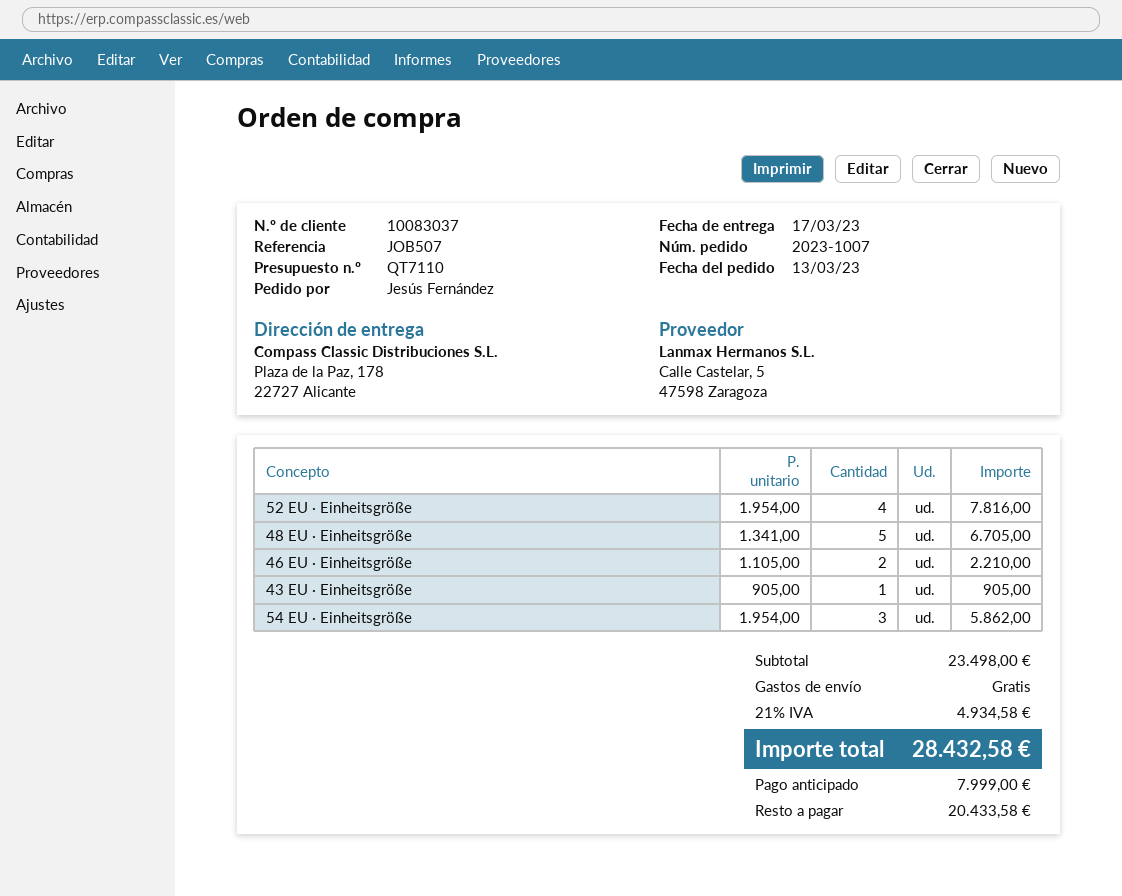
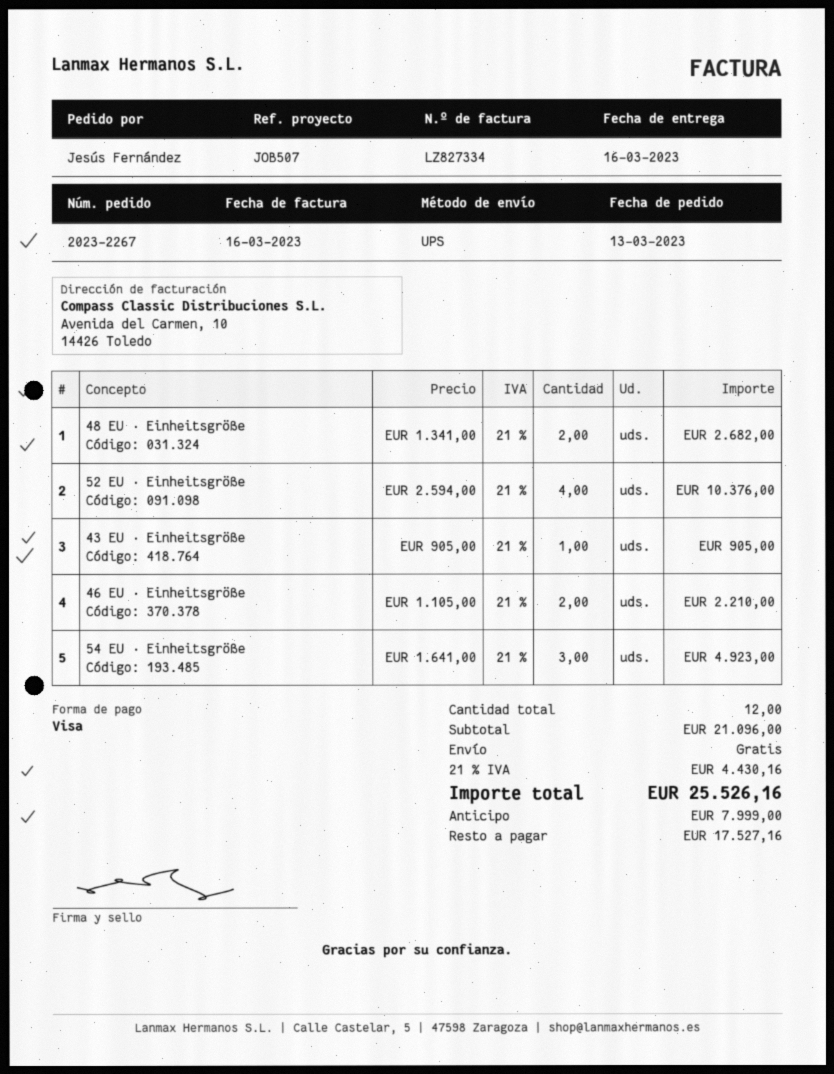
order number: 2023-1007 -> 2023-2267
delivery date: 2023-03-17 -> 2023-03-16
52 EU · Einheitsgröße: 4 x 1954.00 = 7816.00 -> 4 x 2594.00 = 10376.00
48 EU · Einheitsgröße: 5 x 1341.00 = 6705.00 -> 2 x 1341.00 = 2682.00
54 EU · Einheitsgröße: 3 x 1954.00 = 5862.00 -> 3 x 1641.00 = 4923.00
subtotal: 23498.00 -> 21096.00
tax: 21% = 4934.58 -> 21% = 4430.16
total: 28432.58 -> 25526.16
balance: 20433.58 -> 17527.16

